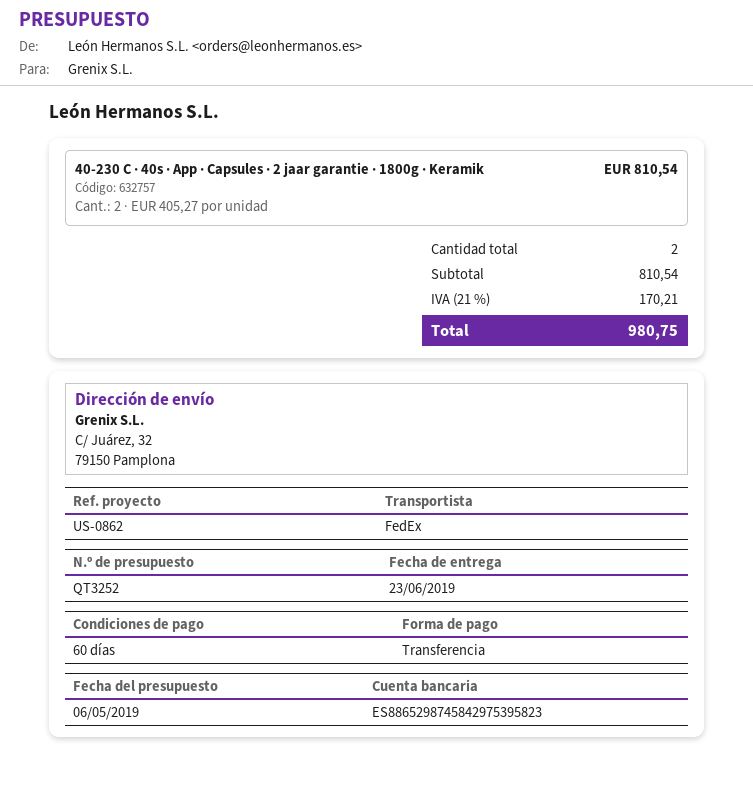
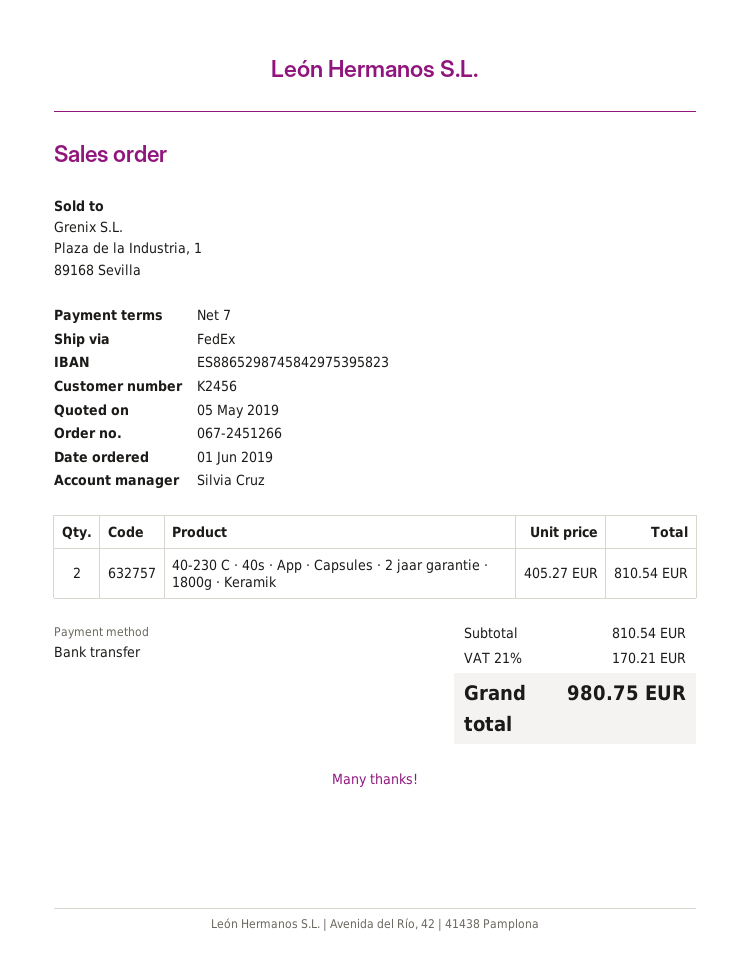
quote date: 2019-05-06 -> 2019-05-05
payment terms: 60 days -> 7 days

